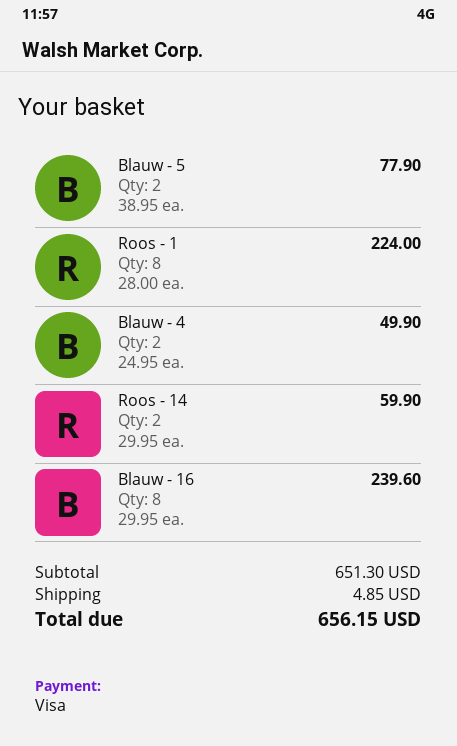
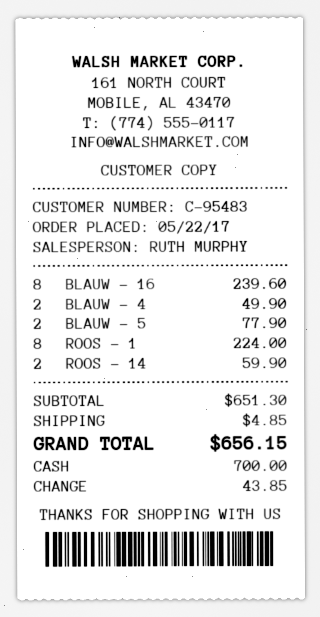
payment method: Visa -> cash

